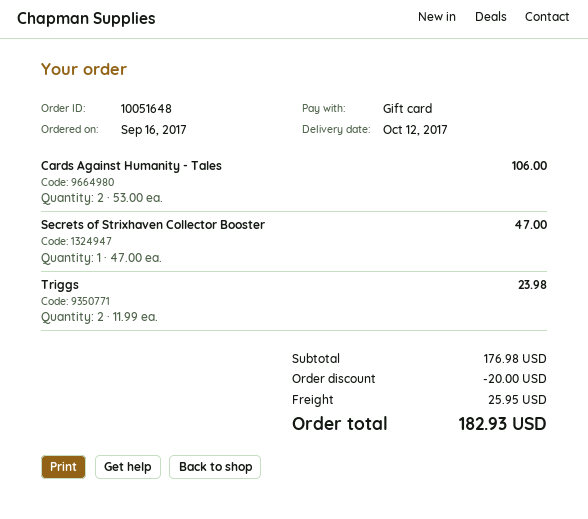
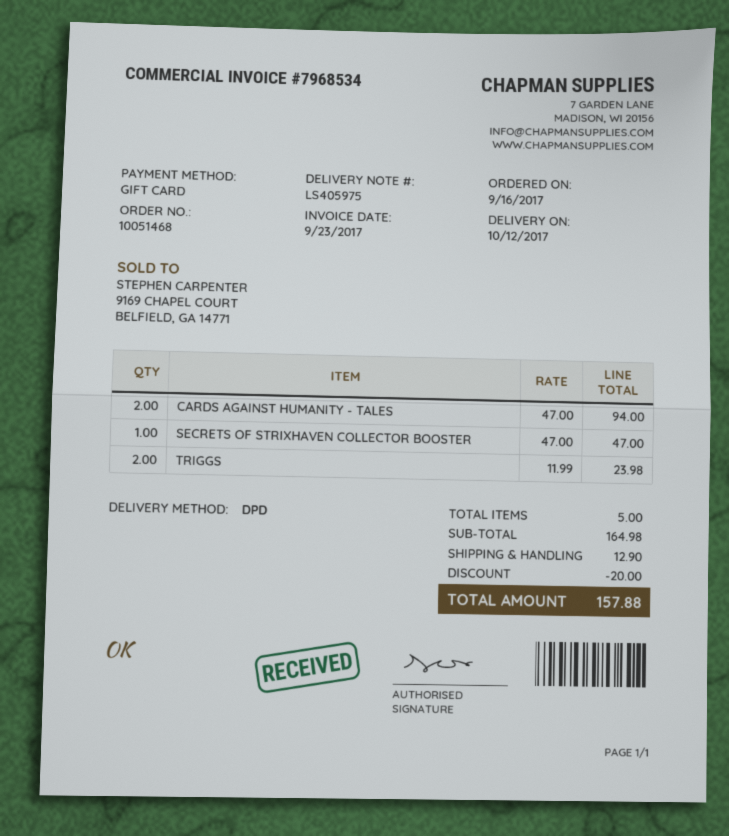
order number: 10051648 -> 10051468
Cards Against Humanity - Tales: 2 x 53.00 = 106.00 -> 2 x 47.00 = 94.00
subtotal: 176.98 -> 164.98
shipping: 25.95 -> 12.90
total: 182.93 -> 157.88

